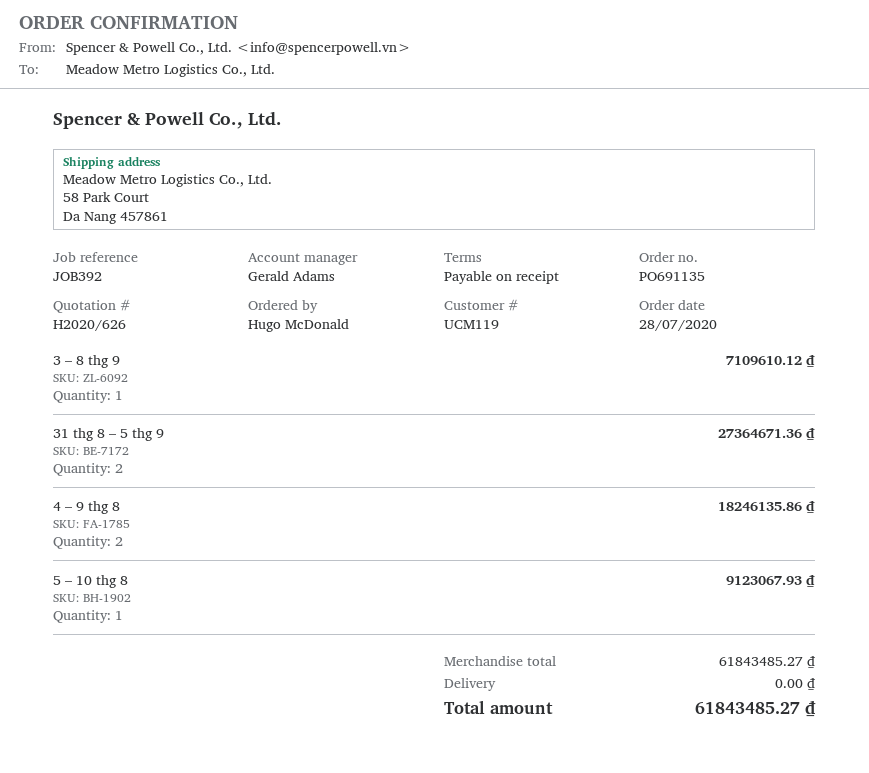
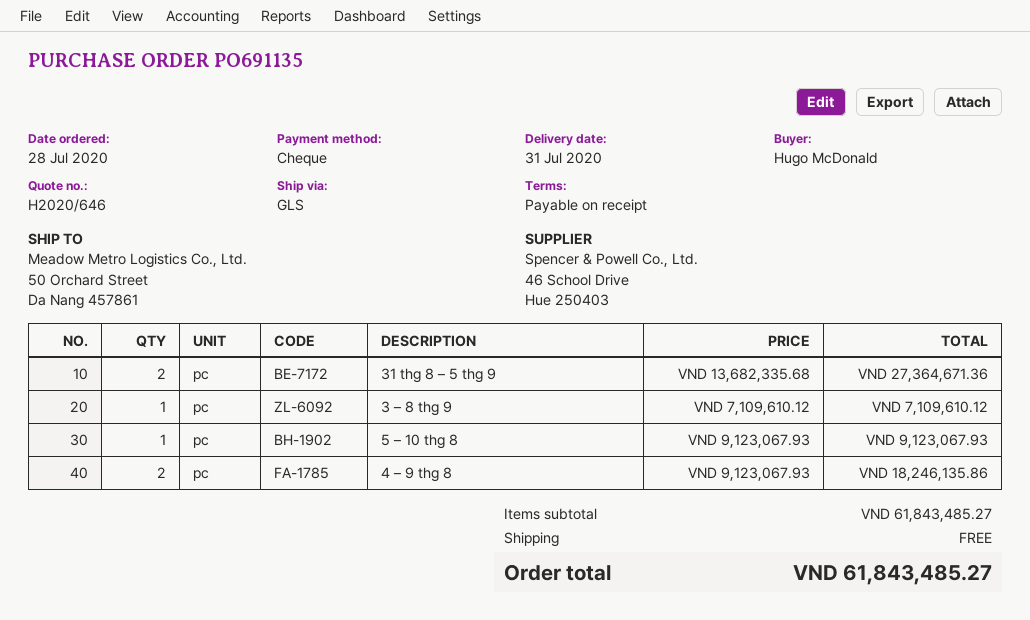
quote number: H2020/626 -> H2020/646
ship to: 58 Park Court, Da Nang 457861 -> 50 Orchard Street, Da Nang 457861

